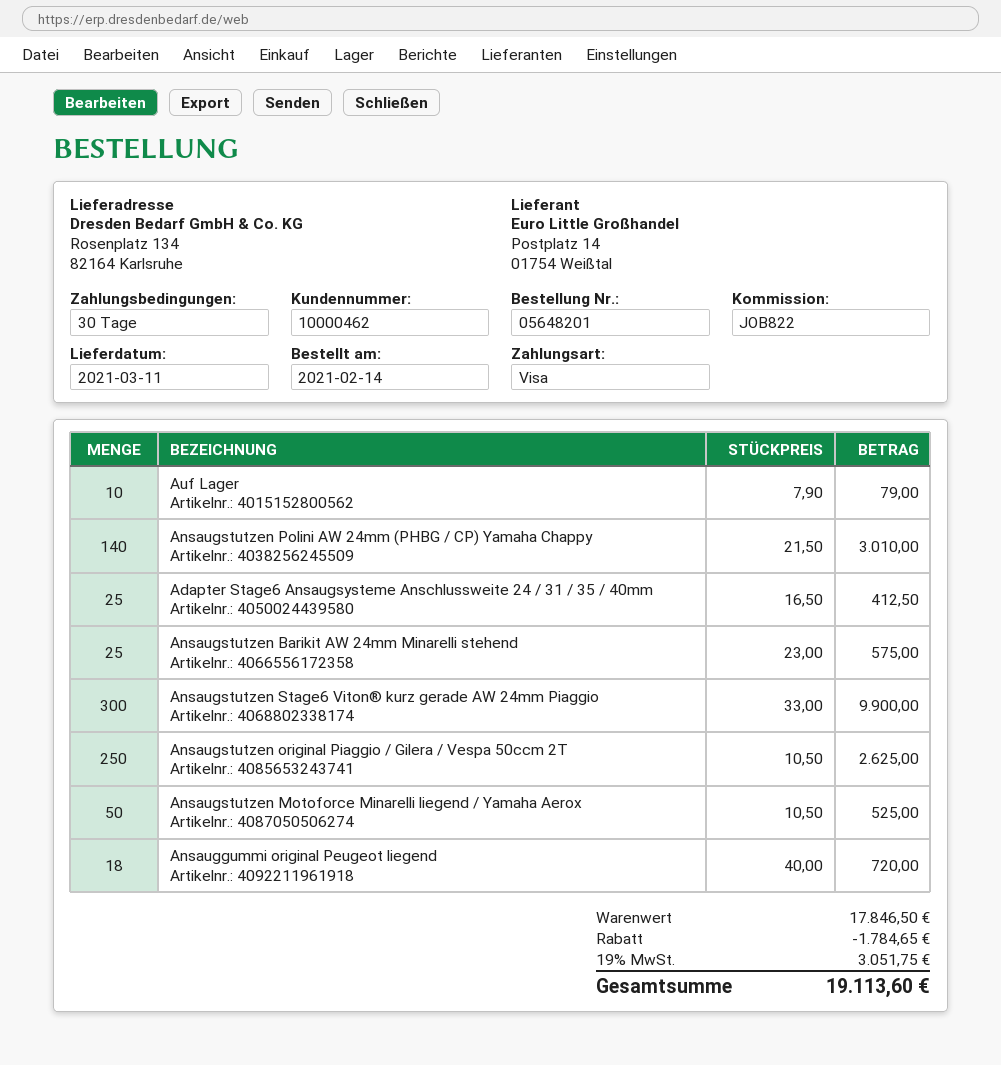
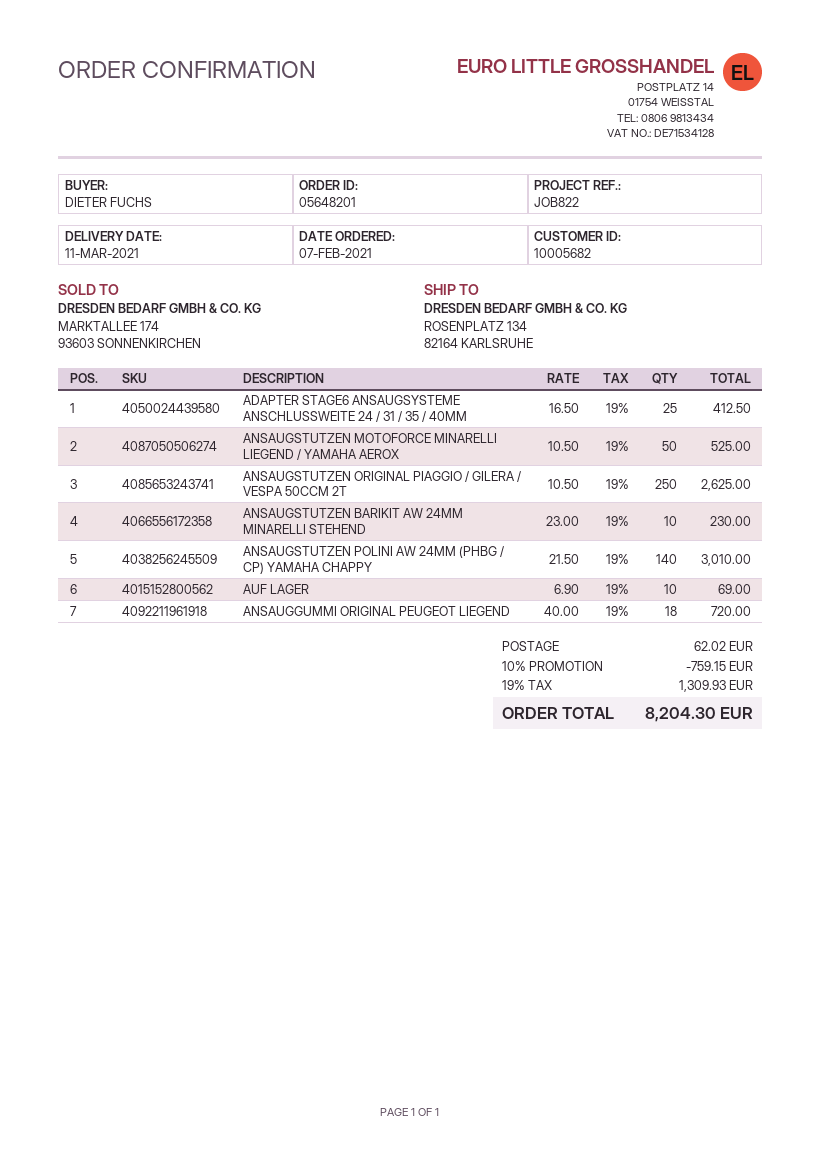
order date: 2021-02-14 -> 2021-02-07
customer number: 10000462 -> 10005682
Auf Lager: 10 x 7.90 = 79.00 -> 10 x 6.90 = 69.00
Ansaugstutzen Barikit AW 24mm Minarelli stehend: 25 x 23.00 = 575.00 -> 10 x 23.00 = 230.00
Ansaugstutzen Stage6 Viton® kurz gerade AW 24mm Piaggio: 300 x 33.00 = 9900.00 -> none
discount: 1784.65 -> 759.15
shipping: none -> 62.02
tax: 19% = 3051.75 -> 19% = 1309.93
total: 19113.60 -> 8204.30

